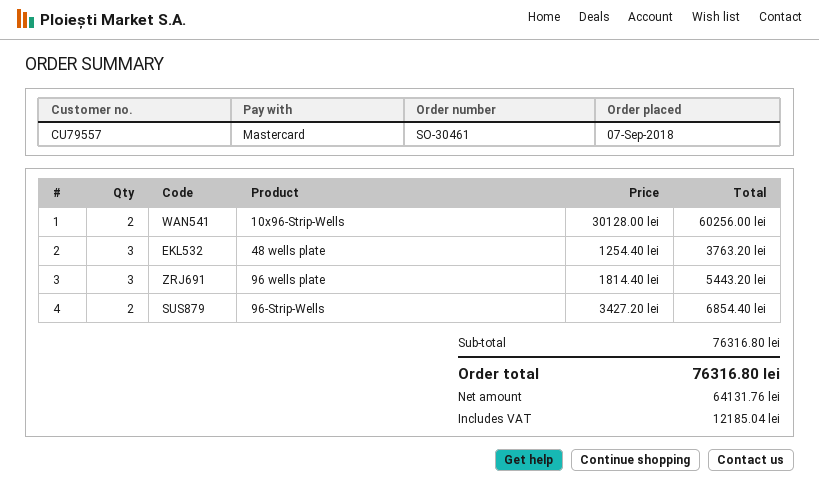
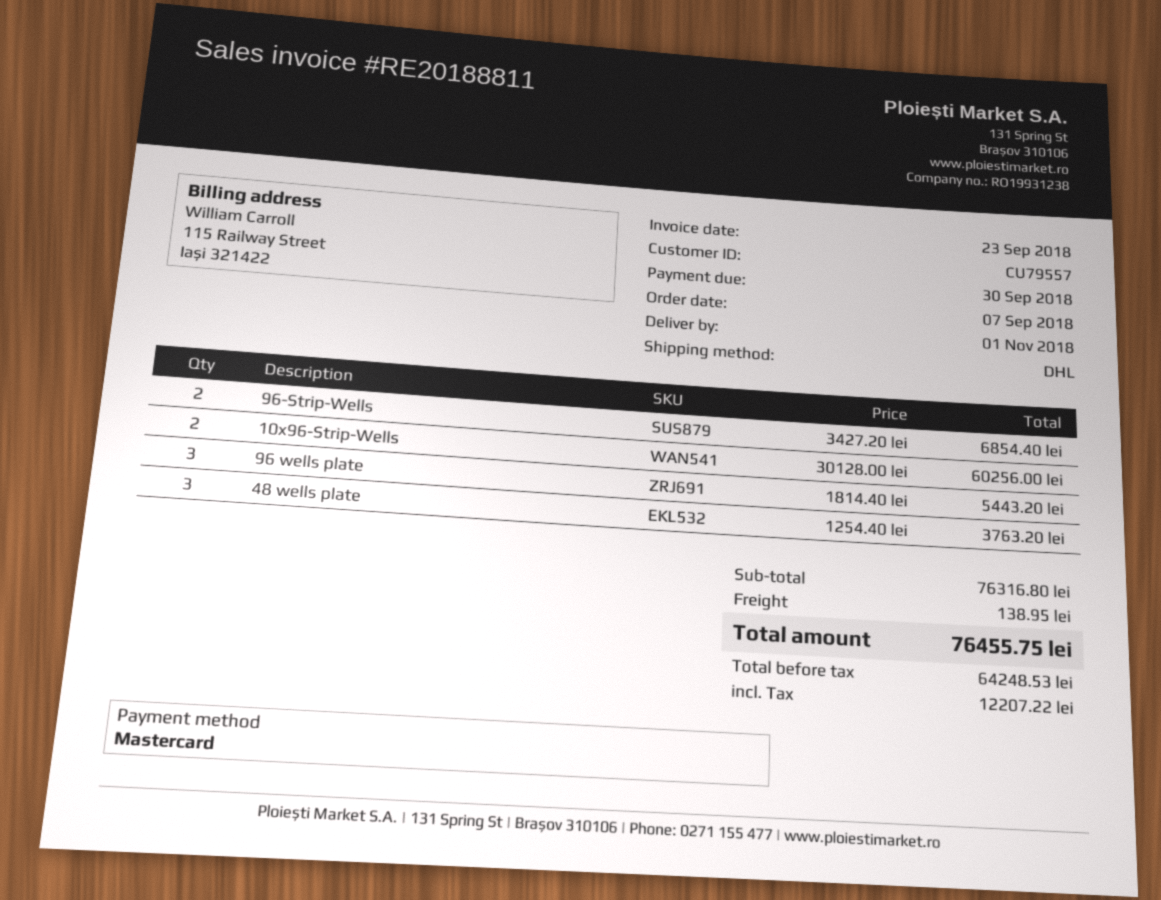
shipping: none -> 138.95
net: 64131.76 -> 64248.53
tax: 12185.04 -> 12207.22
total: 76316.80 -> 76455.75

